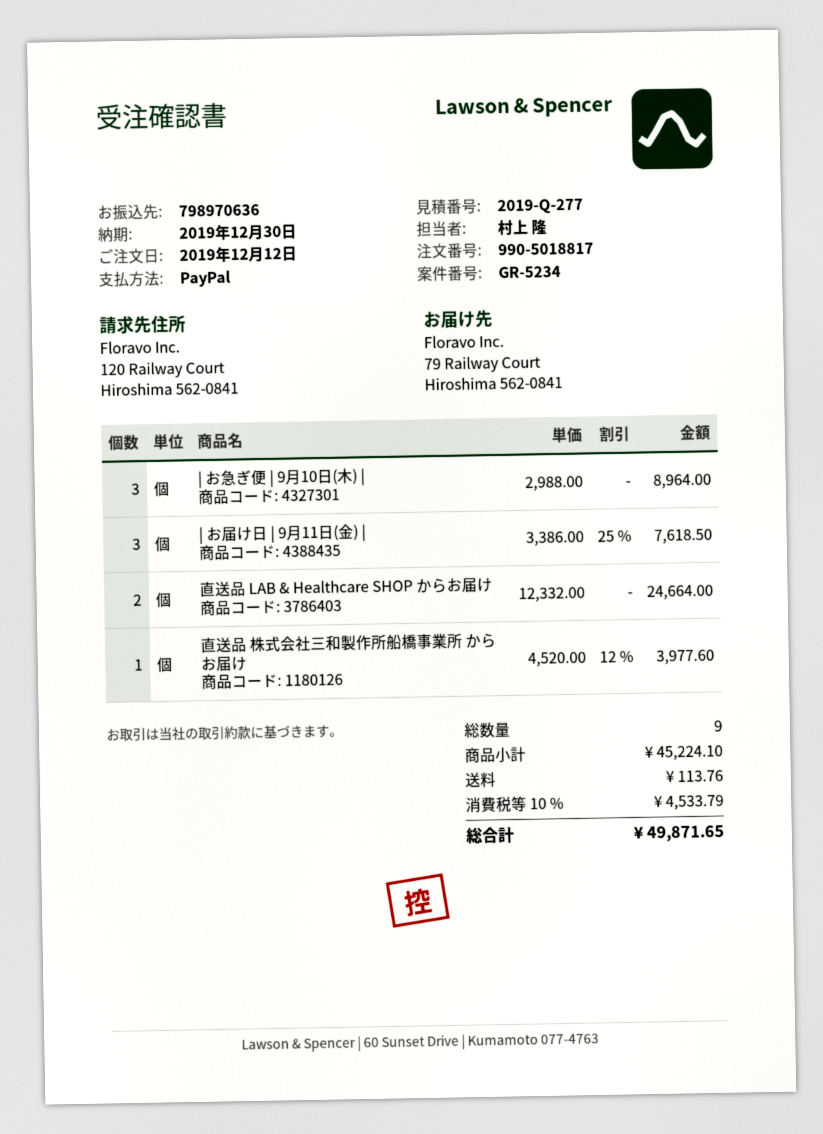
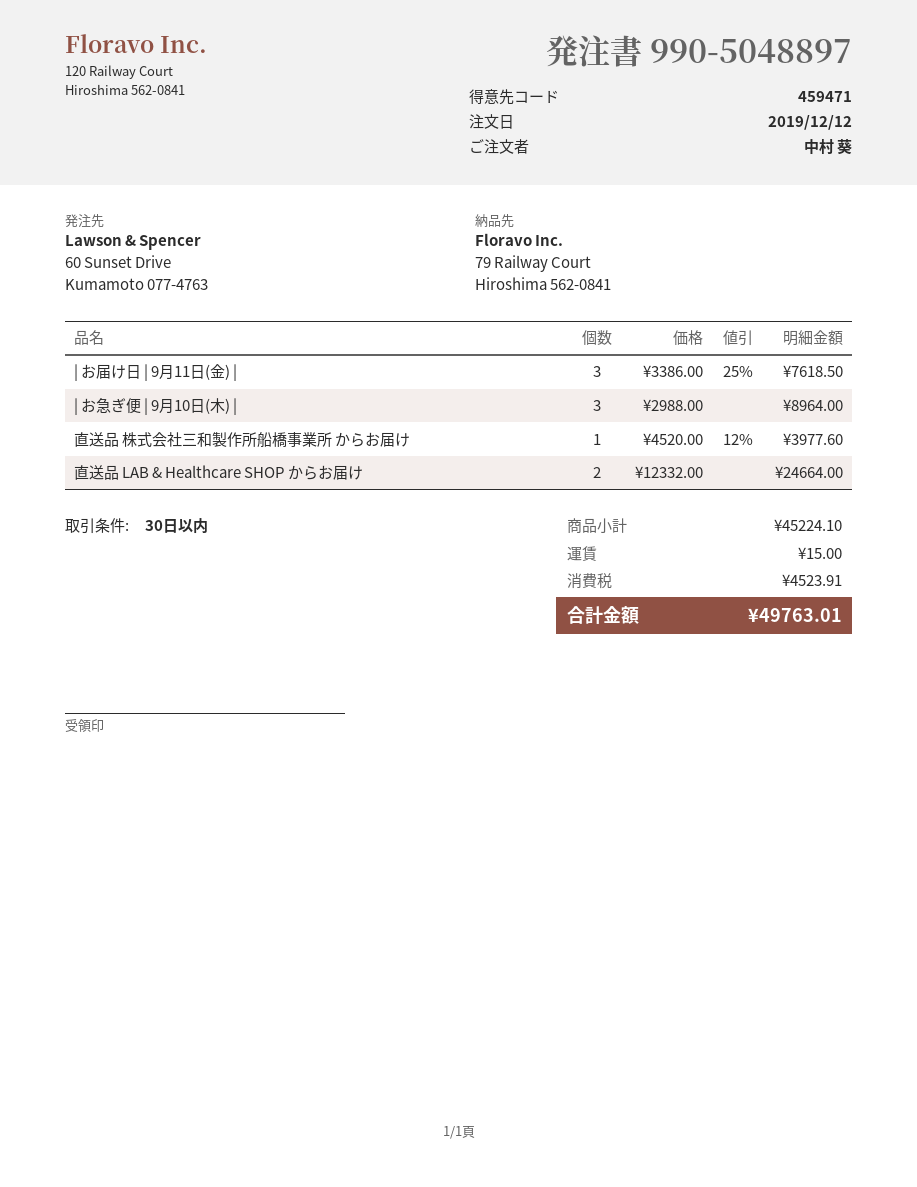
order number: 990-5018817 -> 990-5048897
shipping: 113.76 -> 15.00
tax: 4533.79 -> 4523.91
total: 49871.65 -> 49763.01

